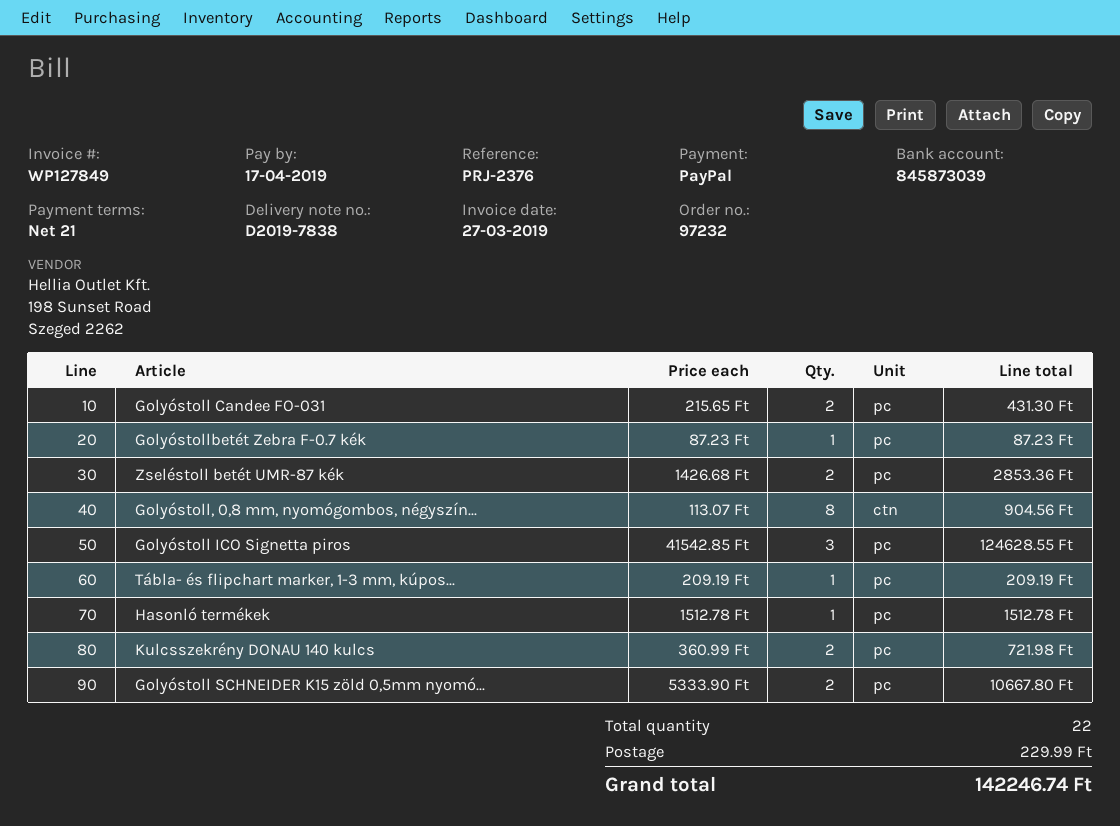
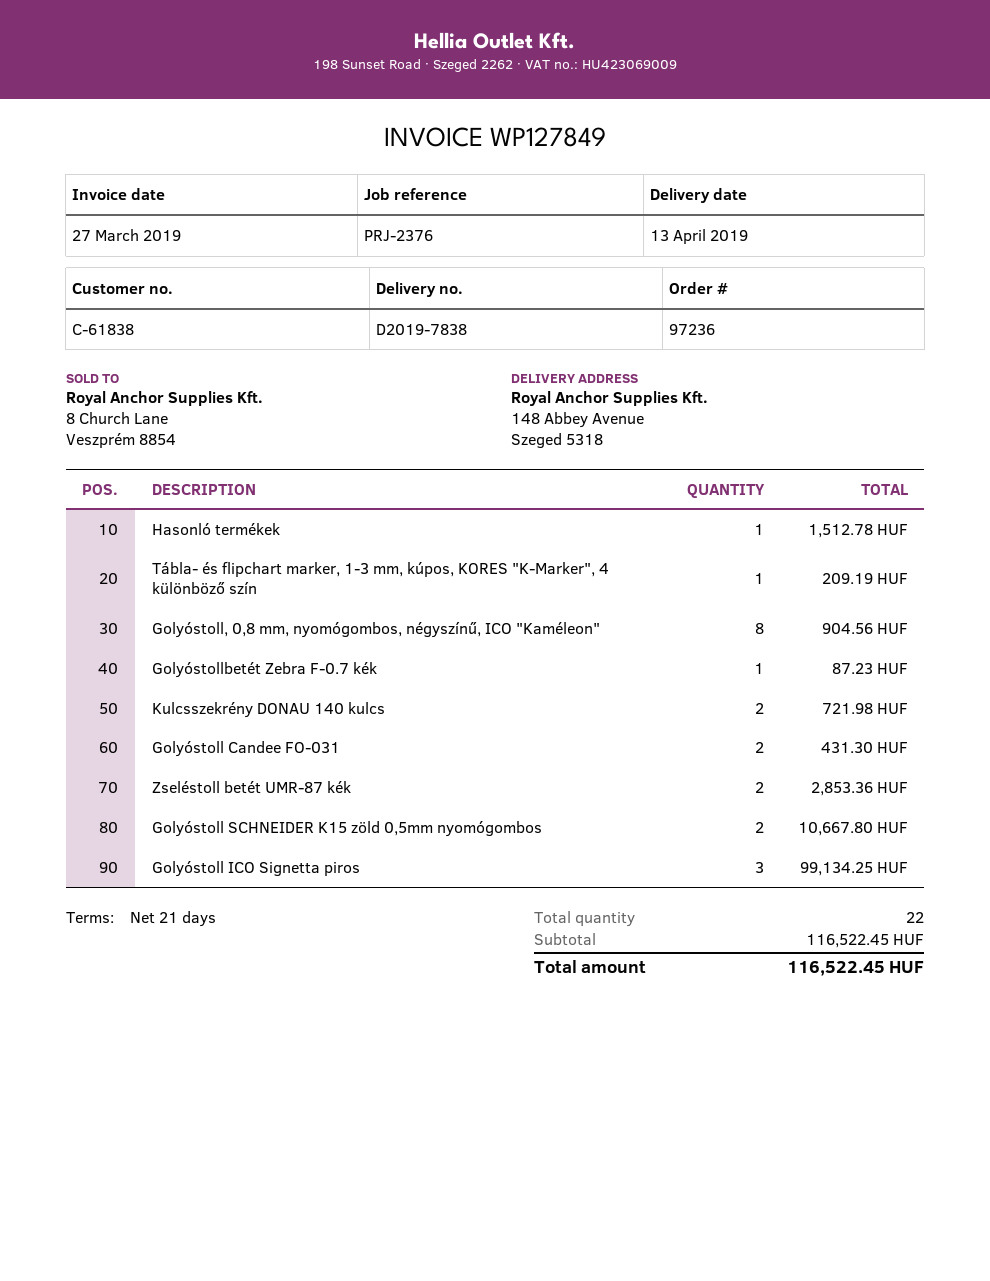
order number: 97232 -> 97236
Golyóstoll ICO Signetta piros: 3 for 124628.55 -> 3 for 99134.25
shipping: 229.99 -> none
total: 142246.74 -> 116522.45

